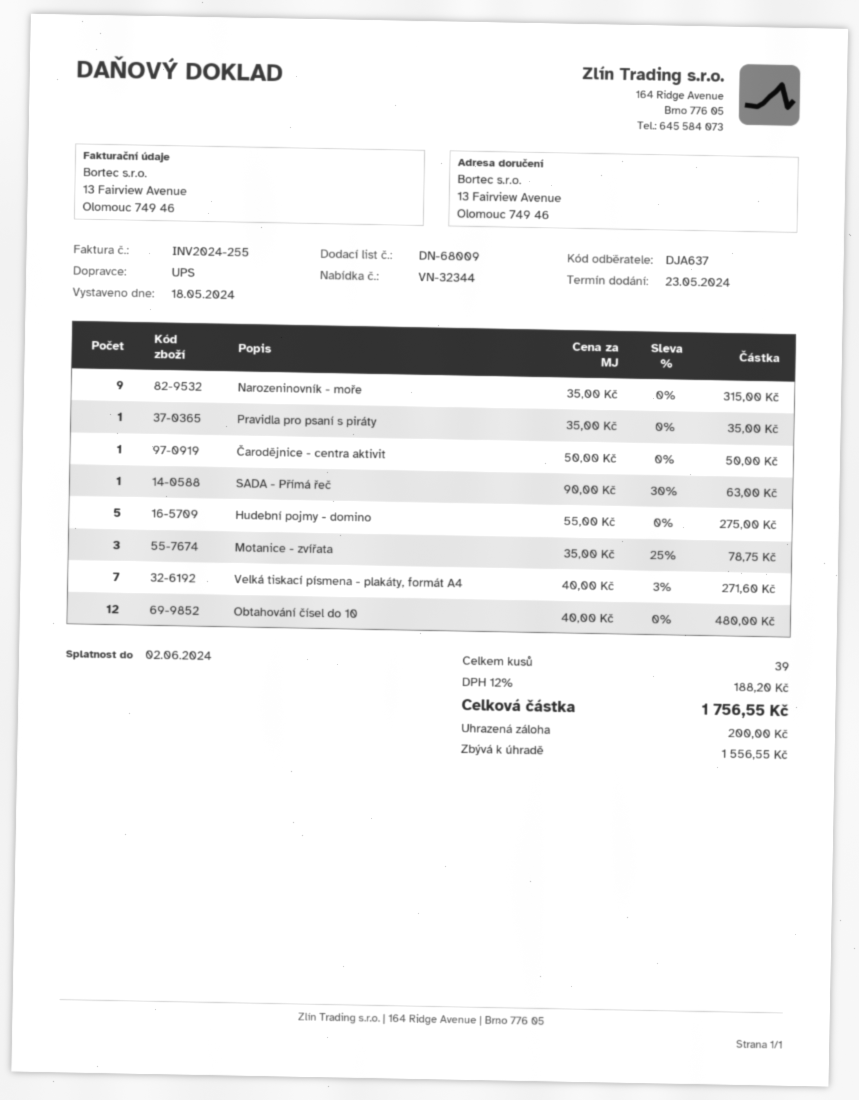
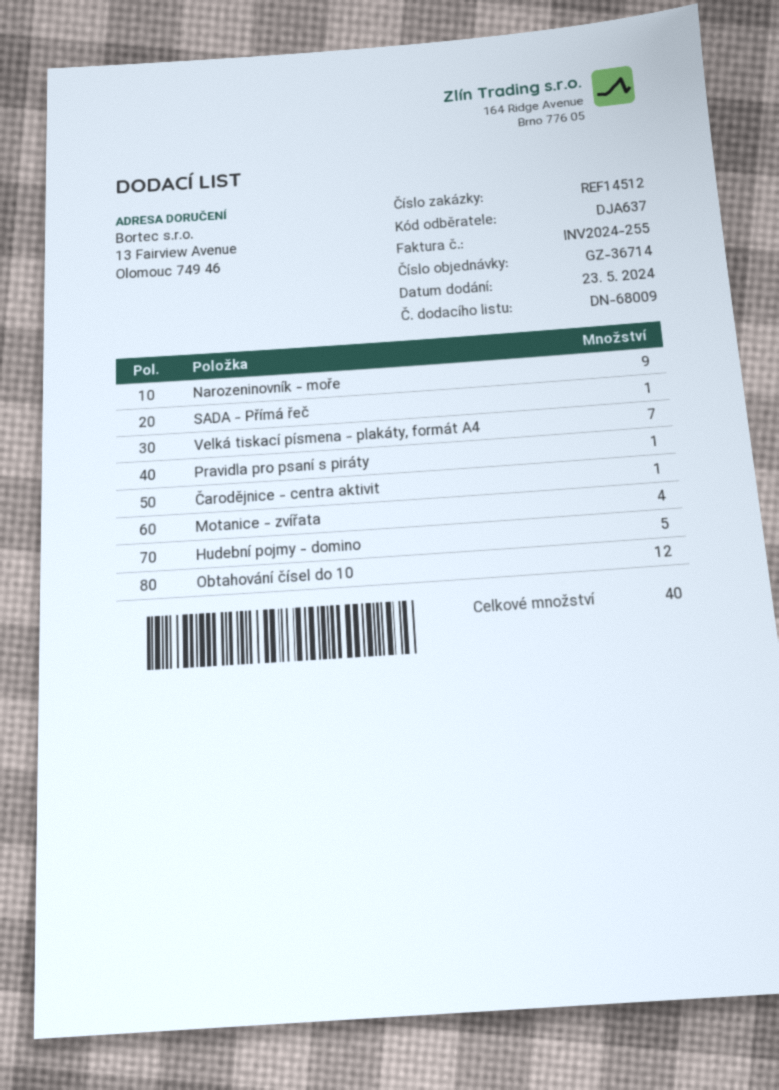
Motanice - zvířata: 3 -> 4
total quantity: 39 -> 40

